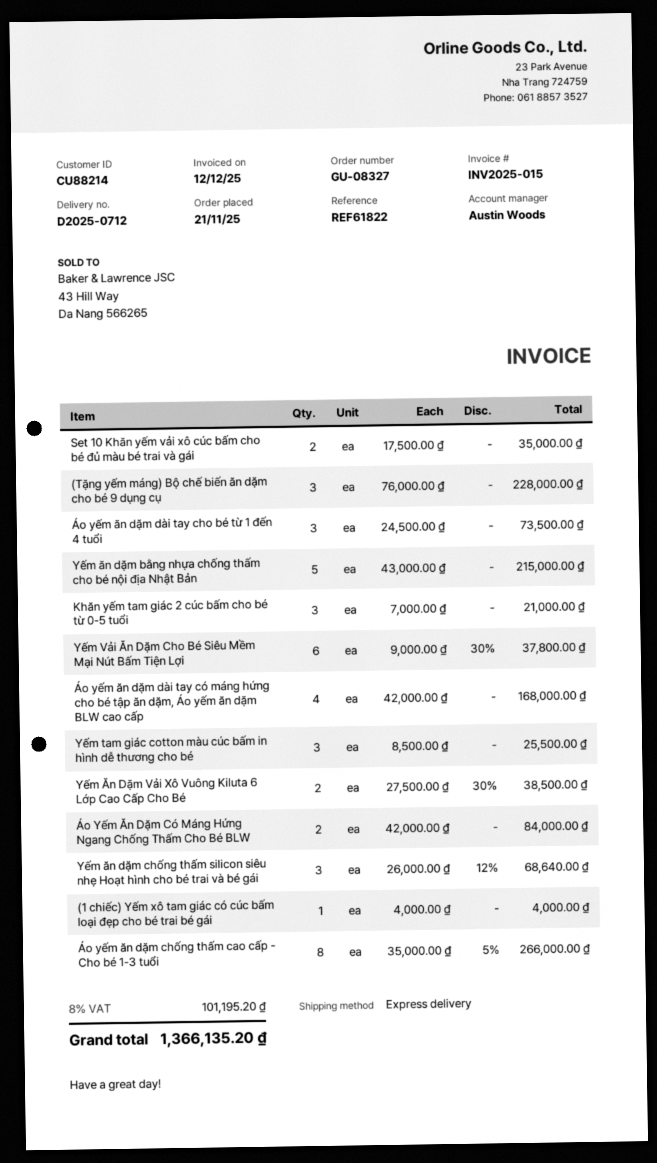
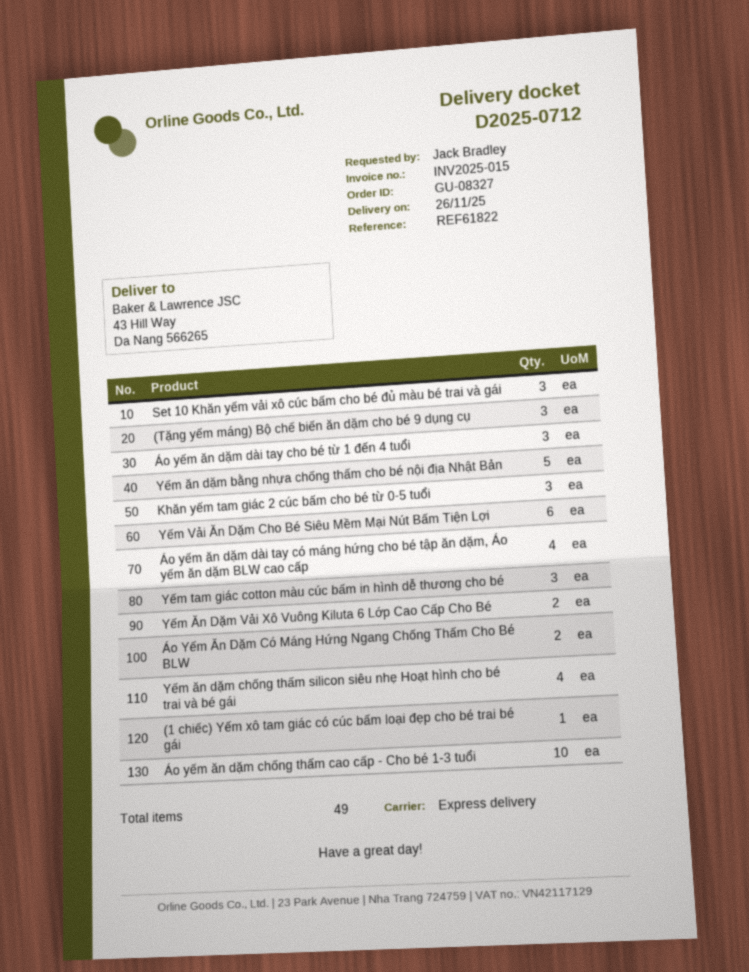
Set 10 Khăn yếm vải xô cúc bấm cho bé đủ màu bé trai và gái: 2 -> 3
Yếm ăn dặm chống thấm silicon siêu nhẹ Hoạt hình cho bé trai và bé gái: 3 -> 4
Áo yếm ăn dặm chống thấm cao cấp - Cho bé 1-3 tuổi: 8 -> 10

